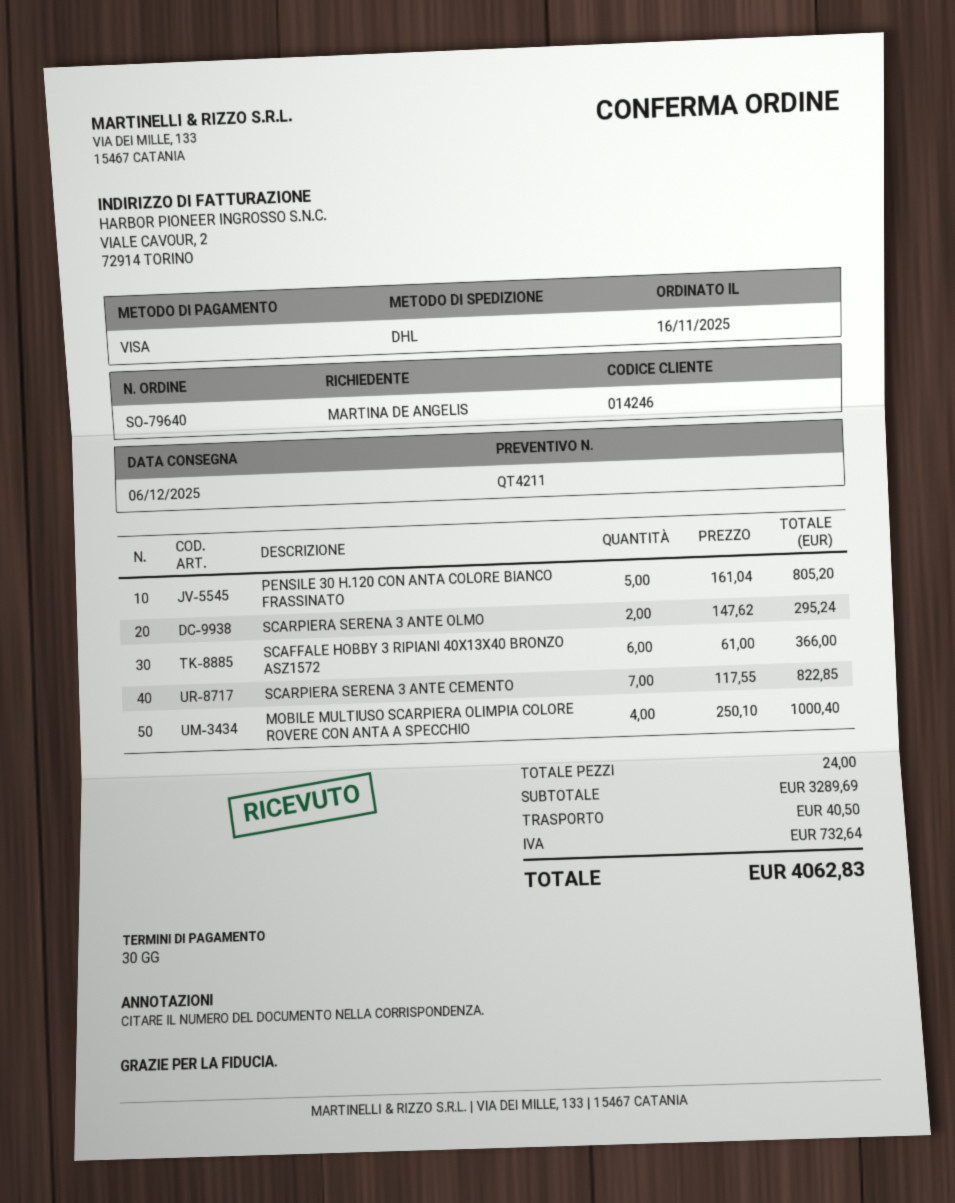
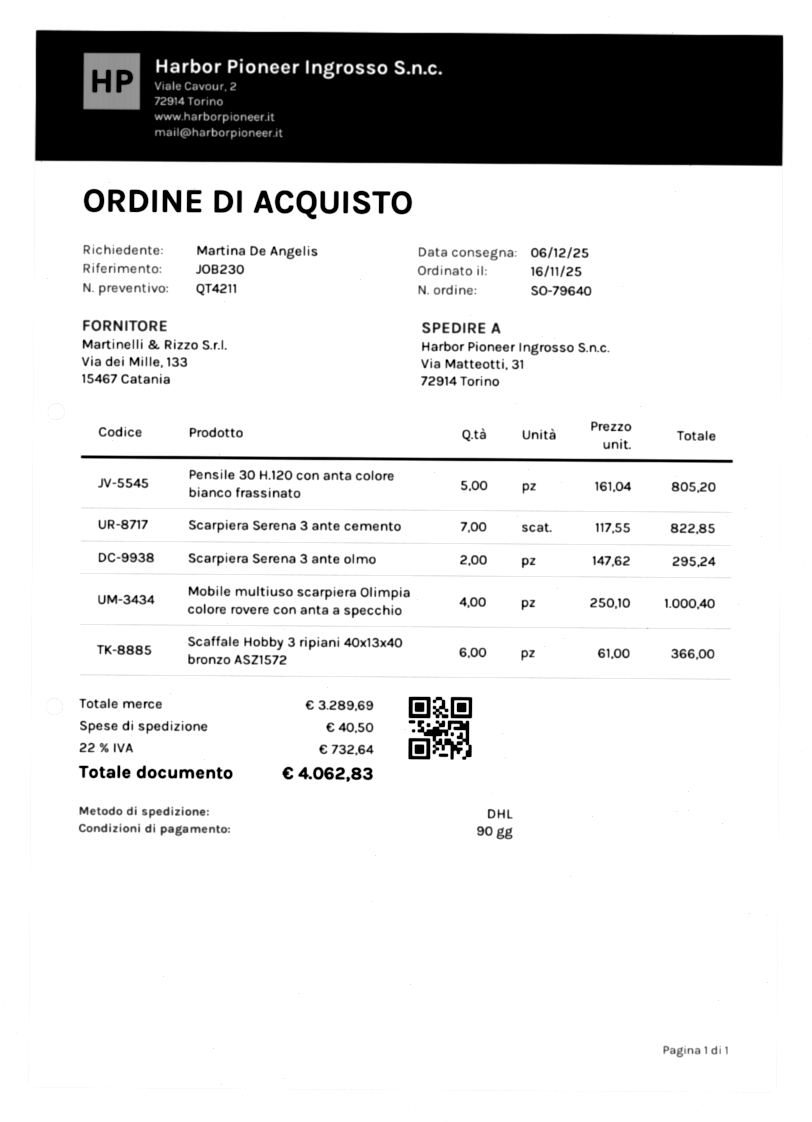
payment terms: 30 days -> 90 days

